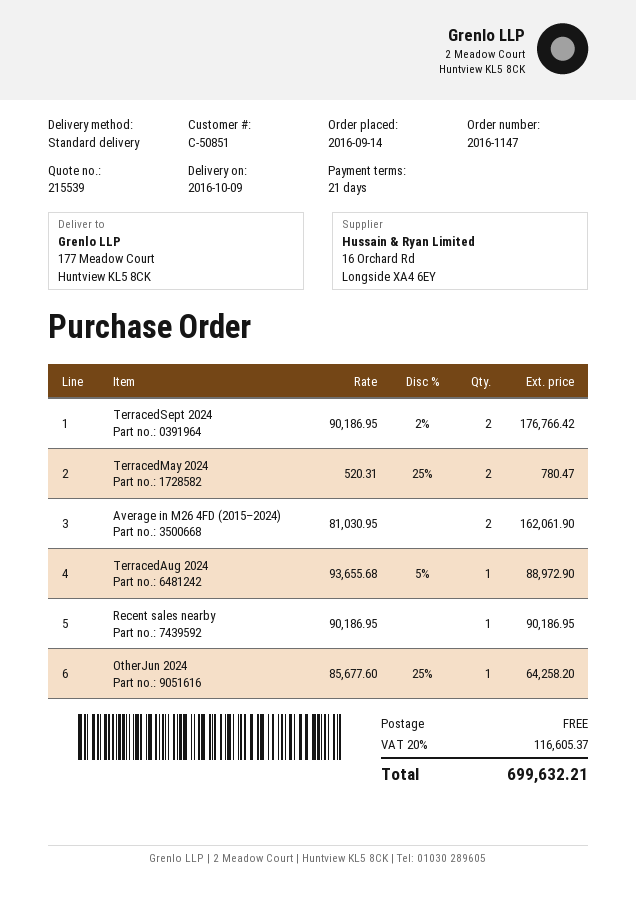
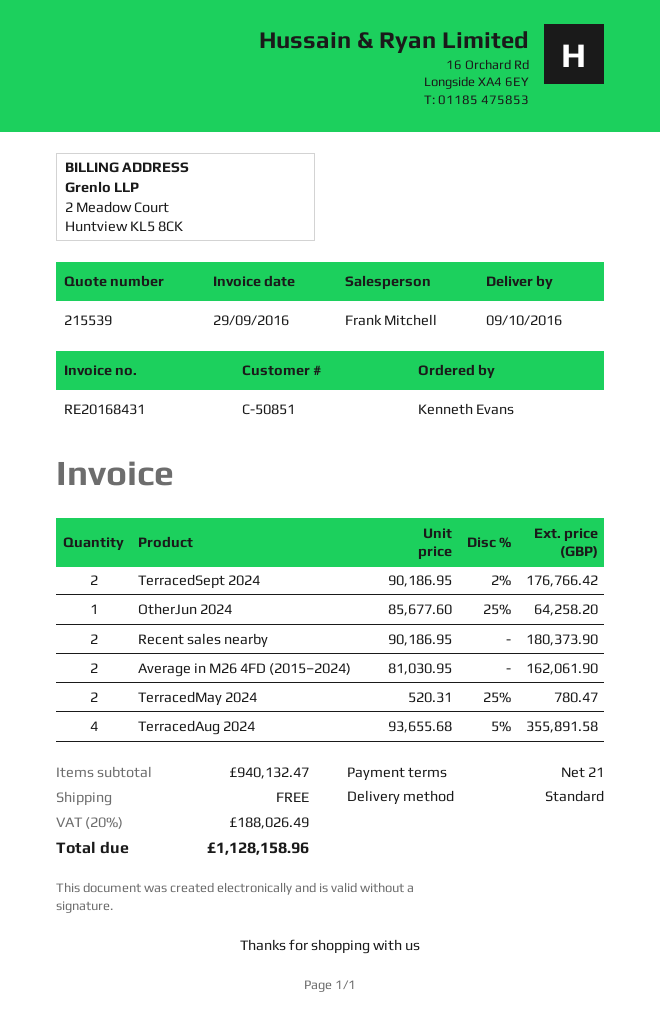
TerracedAug 2024: 1 x 93655.68 - 5% = 88972.90 -> 4 x 93655.68 - 5% = 355891.58
Recent sales nearby: 1 x 90186.95 = 90186.95 -> 2 x 90186.95 = 180373.90
tax: 20% = 116605.37 -> 20% = 188026.49
total: 699632.21 -> 1128158.96

